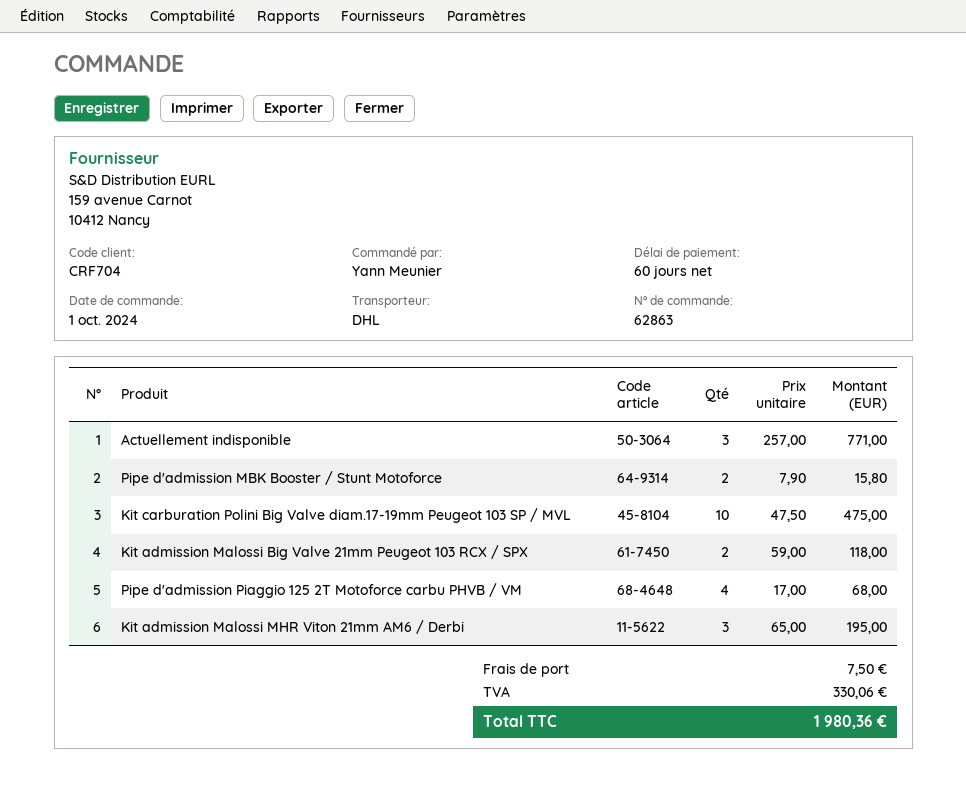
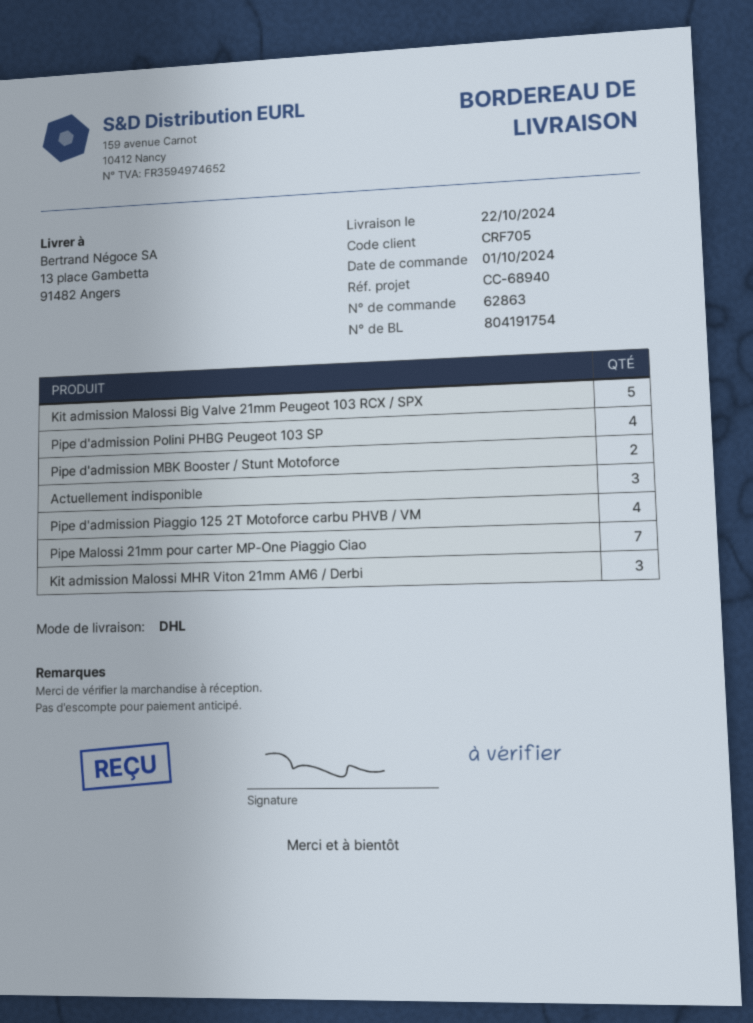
customer number: CRF704 -> CRF705
Kit carburation Polini Big Valve diam.17-19mm Peugeot 103 SP / MVL: 10 -> none
Kit admission Malossi Big Valve 21mm Peugeot 103 RCX / SPX: 2 -> 5
Pipe d'admission Polini PHBG Peugeot 103 SP: none -> 4
Pipe Malossi 21mm pour carter MP-One Piaggio Ciao: none -> 7

